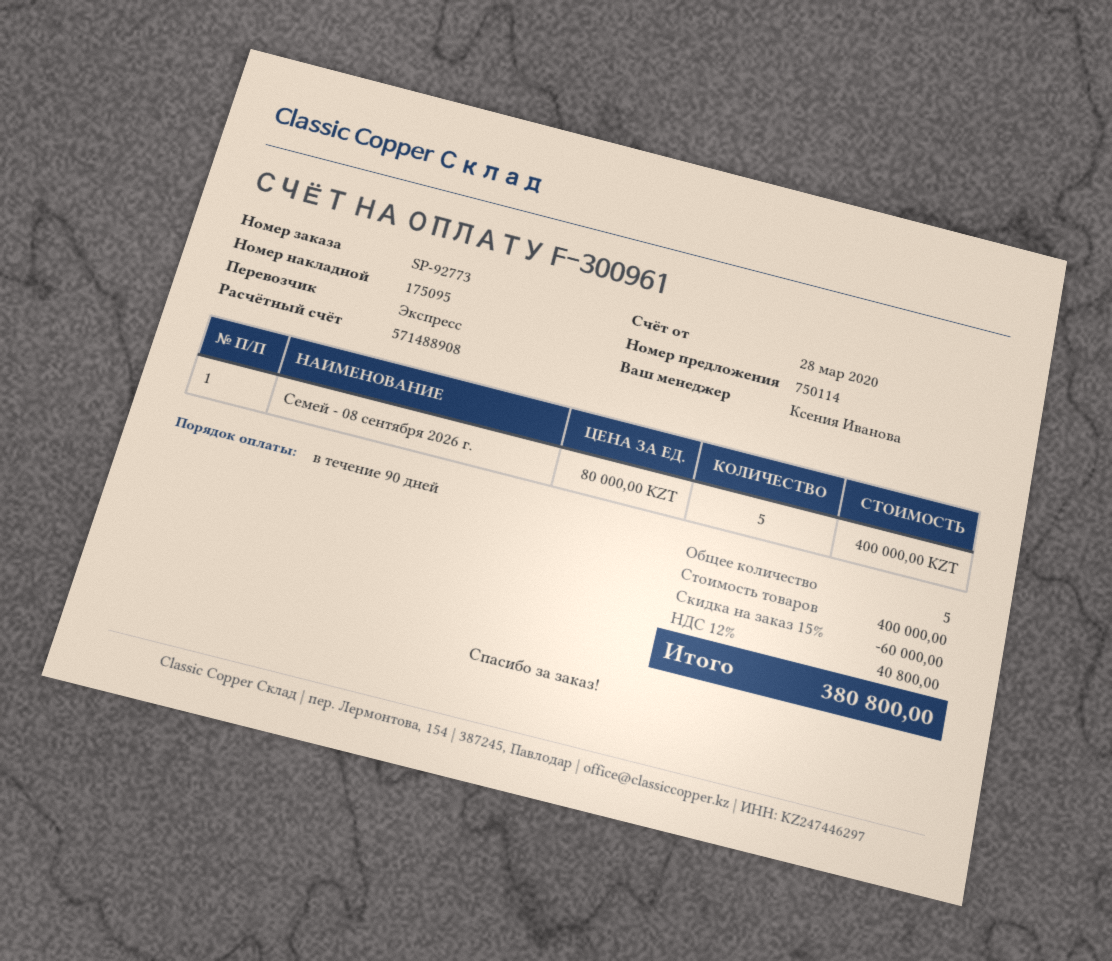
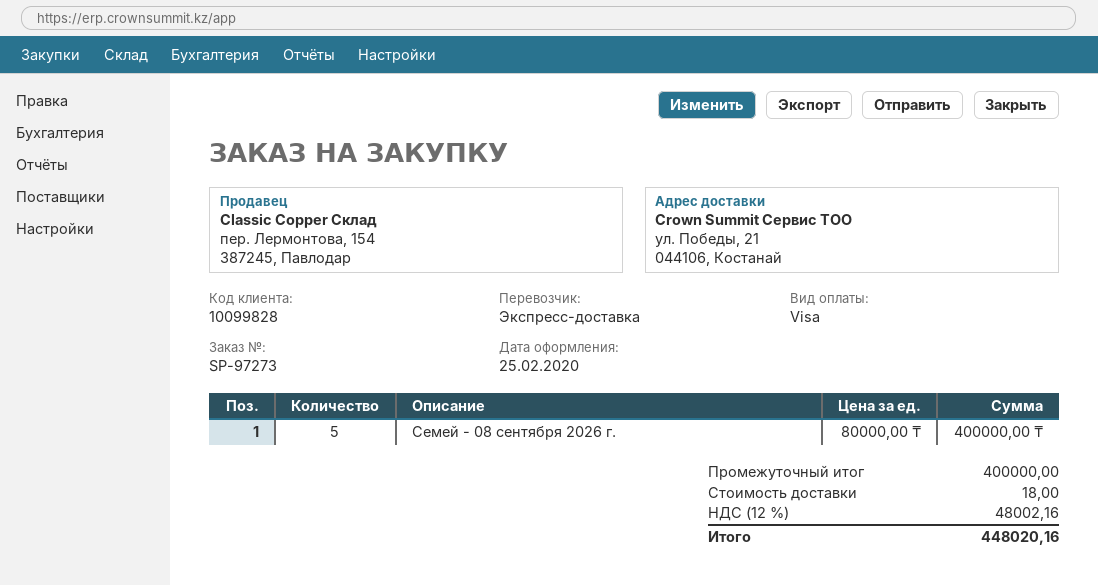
order number: SP-92773 -> SP-97273
discount: 15% = 60000.00 -> none
shipping: none -> 18.00
tax: 12% = 40800.00 -> 12% = 48002.16
total: 380800.00 -> 448020.16

